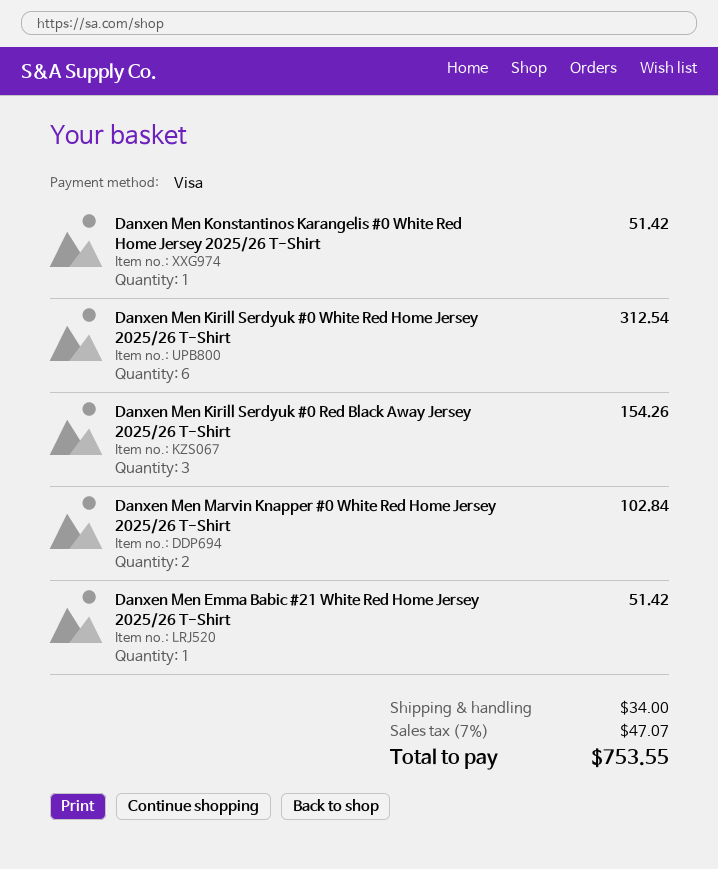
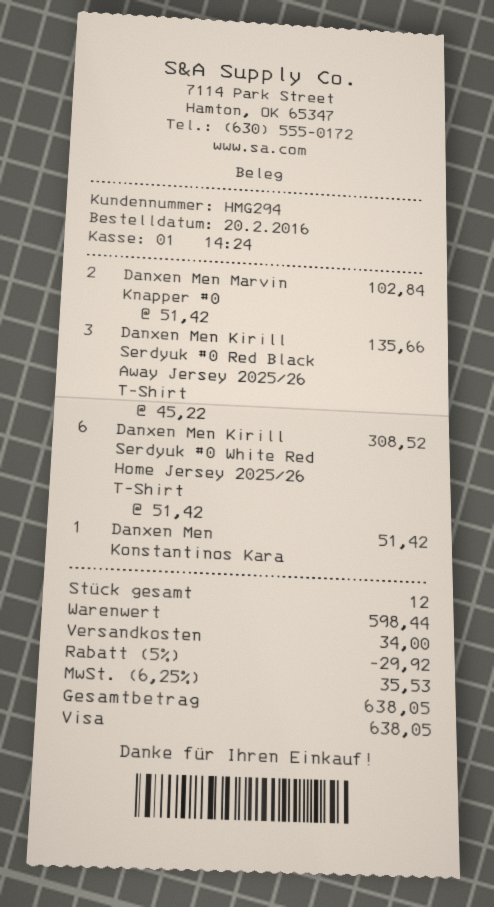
Danxen Men Kirill Serdyuk #0 White Red Home Jersey 2025/26 T-Shirt: 6 for 312.54 -> 6 for 308.52
Danxen Men Kirill Serdyuk #0 Red Black Away Jersey 2025/26 T-Shirt: 3 for 154.26 -> 3 for 135.66
Danxen Men Emma Babic #21 White Red Home Jersey 2025/26 T-Shirt: 1 for 51.42 -> none
discount: none -> 5% = 29.92
tax: 7% = 47.07 -> 6.25% = 35.53
total: 753.55 -> 638.05

